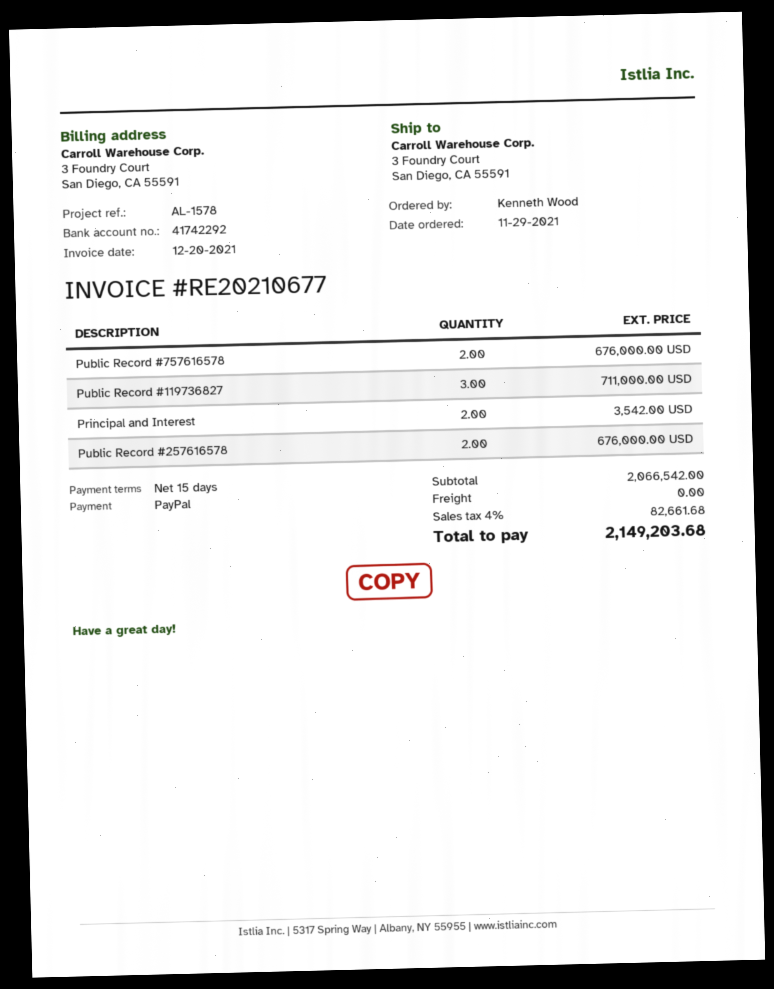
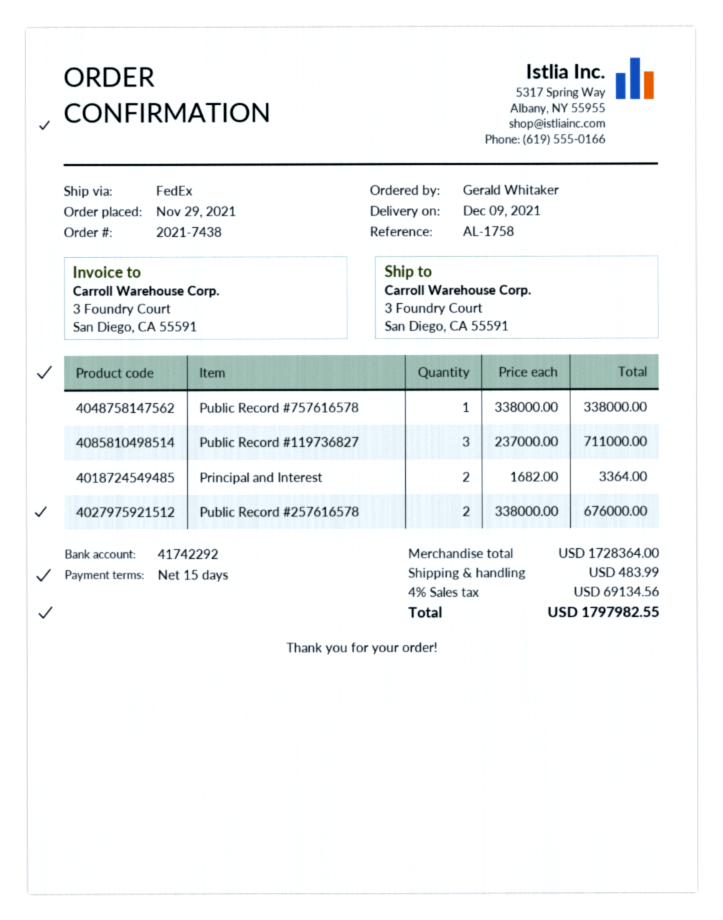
reference: AL-1578 -> AL-1758
ordered by: Kenneth Wood -> Gerald Whitaker
Public Record #757616578: 2 for 676000.00 -> 1 for 338000.00
Principal and Interest: 2 for 3542.00 -> 2 for 3364.00
subtotal: 2066542.00 -> 1728364.00
shipping: 0.00 -> 483.99
tax: 4% = 82661.68 -> 4% = 69134.56
total: 2149203.68 -> 1797982.55

